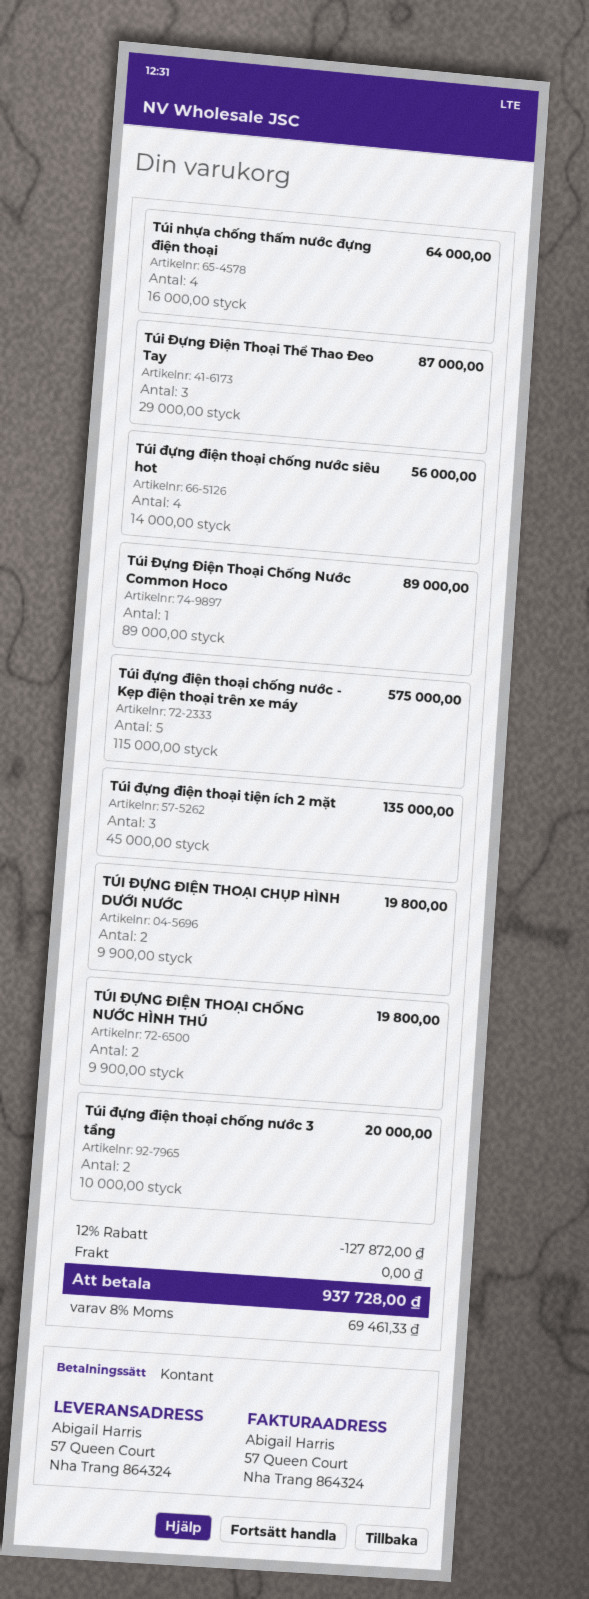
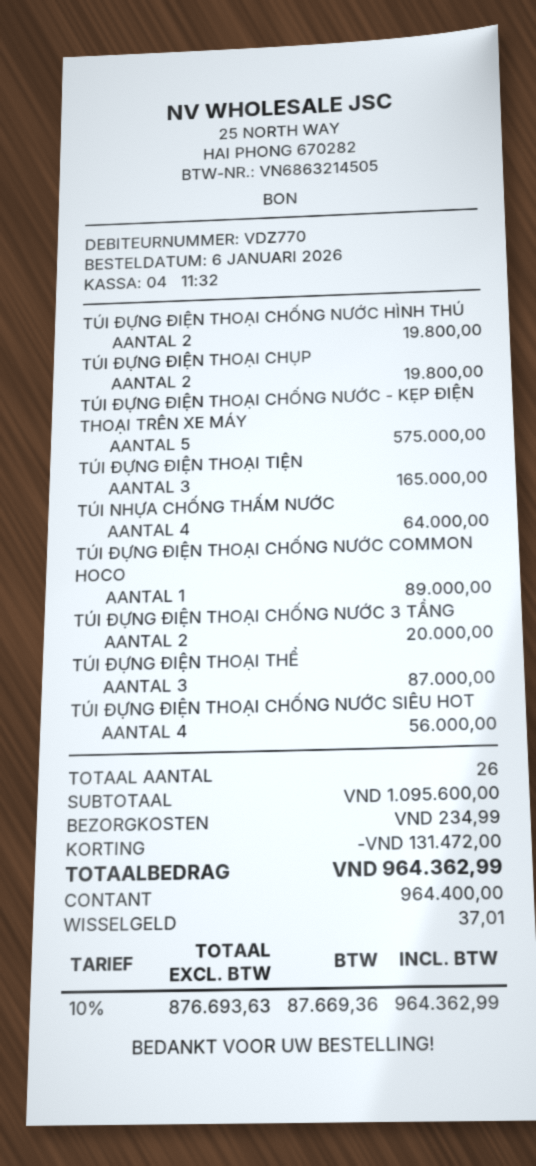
Túi đựng điện thoại tiện ích 2 mặt: 3 for 135000.00 -> 3 for 165000.00
discount: 127872.00 -> 131472.00
shipping: 0.00 -> 234.99
tax: 8% = 69461.33 -> 10% = 87669.36
total: 937728.00 -> 964362.99

